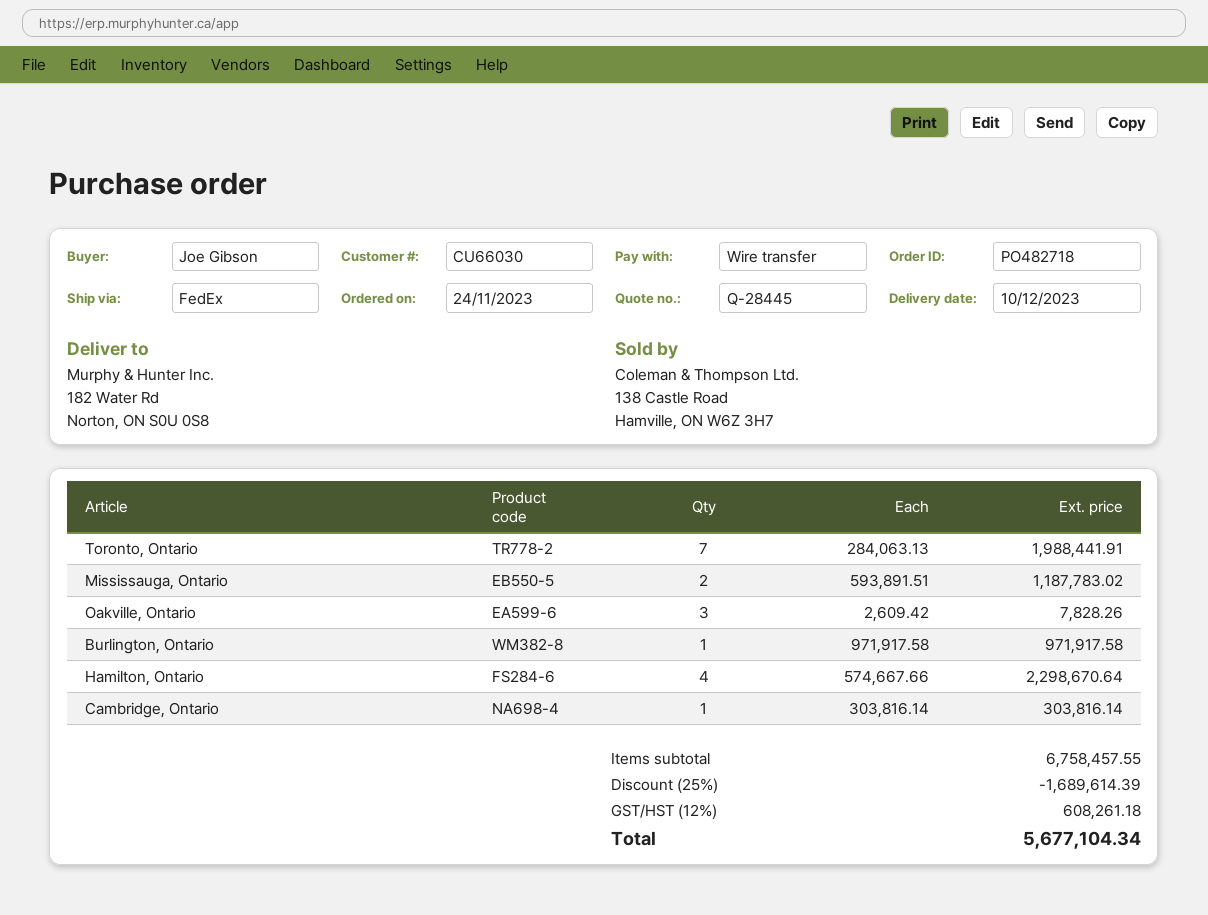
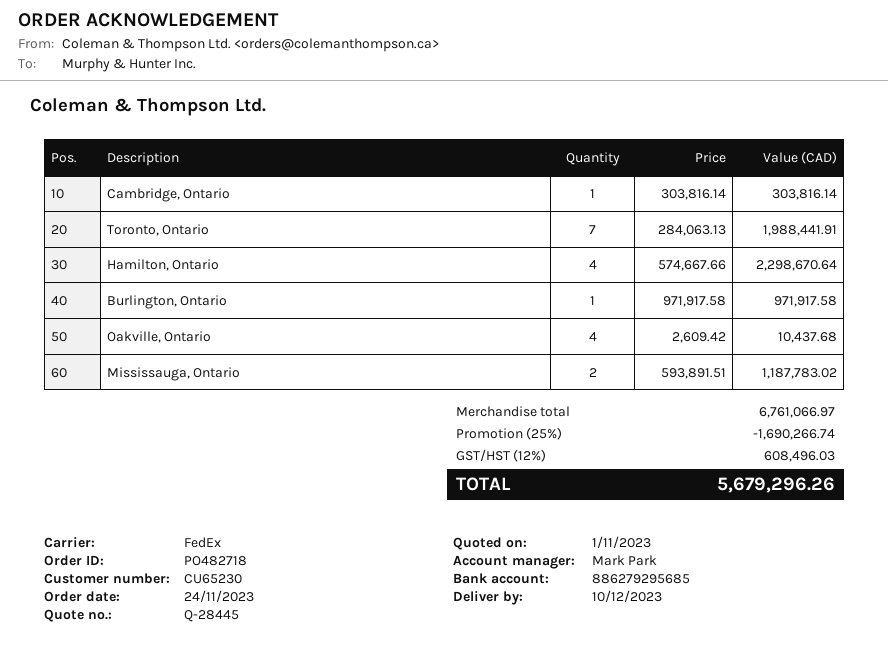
customer number: CU66030 -> CU65230
Oakville, Ontario: 3 x 2609.42 = 7828.26 -> 4 x 2609.42 = 10437.68
subtotal: 6758457.55 -> 6761066.97
discount: 25% = 1689614.39 -> 25% = 1690266.74
tax: 12% = 608261.18 -> 12% = 608496.03
total: 5677104.34 -> 5679296.26

